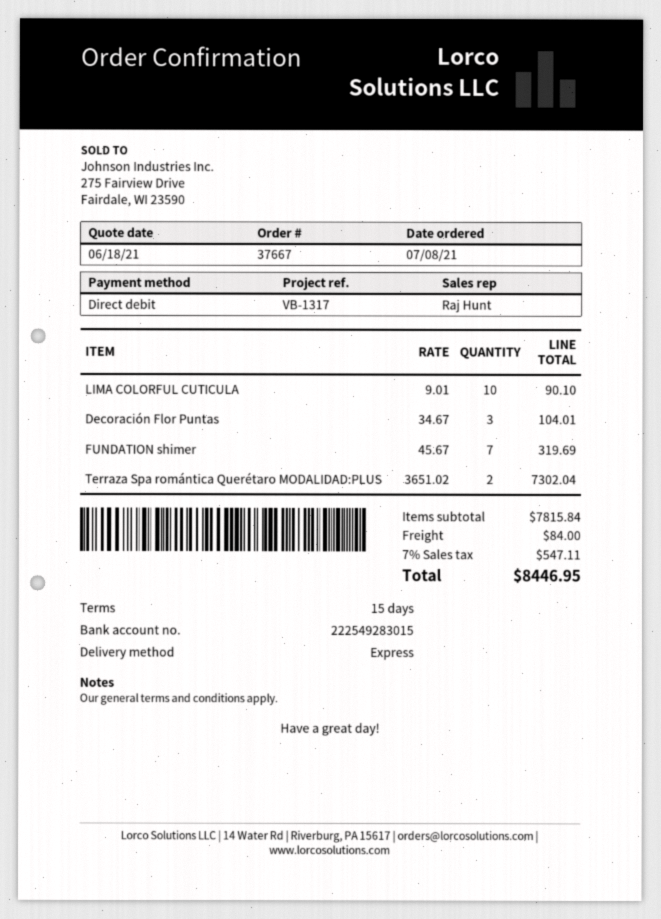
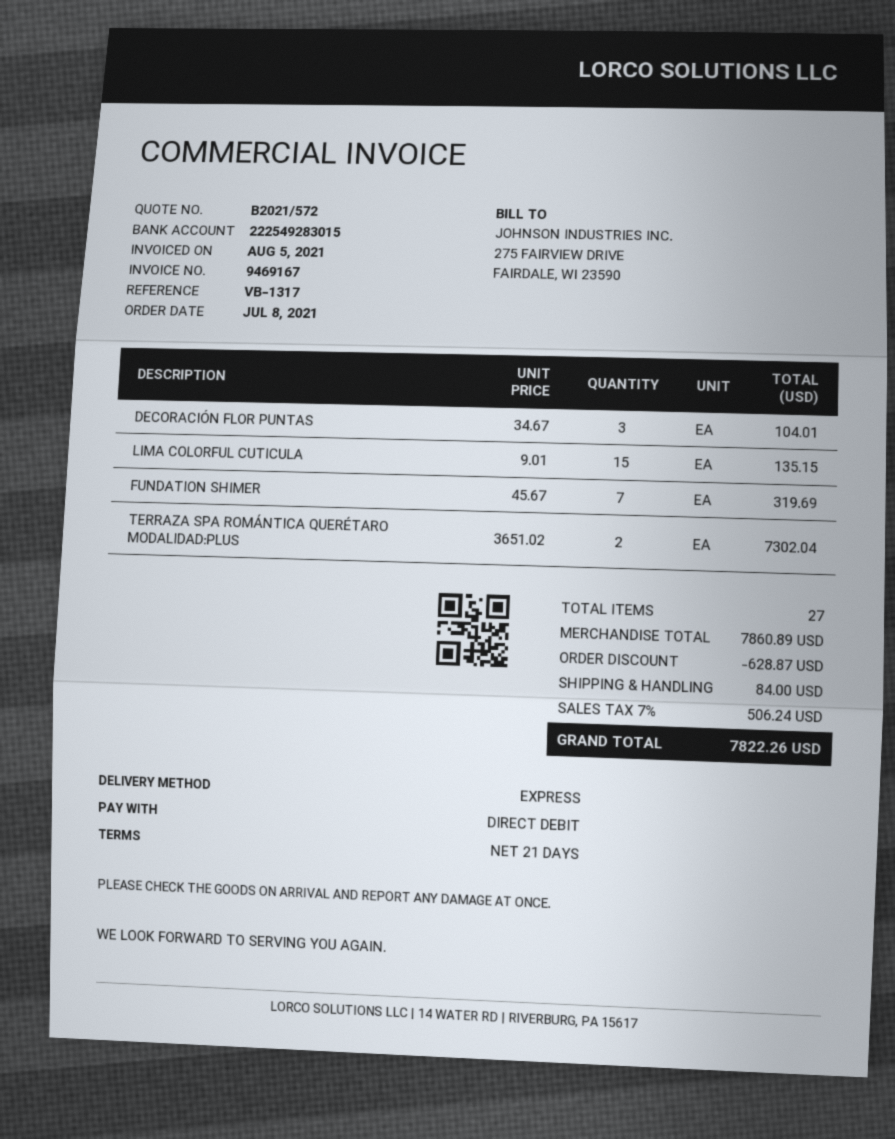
payment terms: 15 days -> 21 days
LIMA COLORFUL CUTICULA: 10 x 9.01 = 90.10 -> 15 x 9.01 = 135.15
subtotal: 7815.84 -> 7860.89
discount: none -> 628.87
tax: 7% = 547.11 -> 7% = 506.24
total: 8446.95 -> 7822.26

